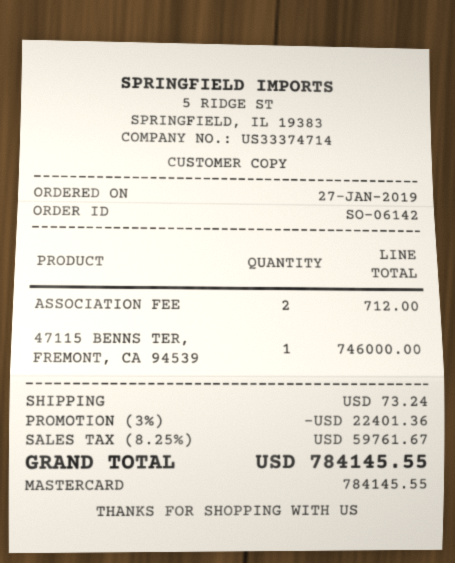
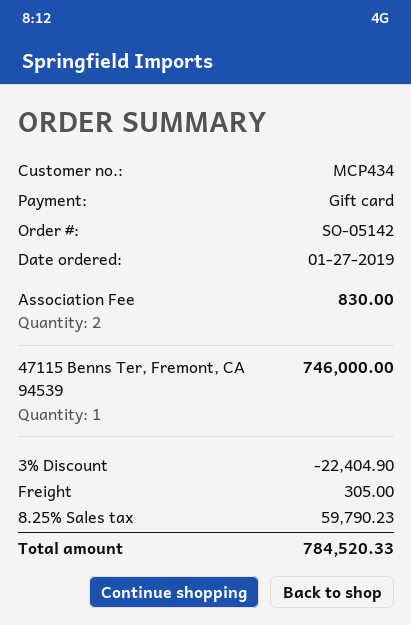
order number: SO-06142 -> SO-05142
payment method: Mastercard -> gift card
ASSOCIATION FEE: 2 for 712.00 -> 2 for 830.00
discount: 3% = 22401.36 -> 3% = 22404.90
shipping: 73.24 -> 305.00
tax: 8.25% = 59761.67 -> 8.25% = 59790.23
total: 784145.55 -> 784520.33

